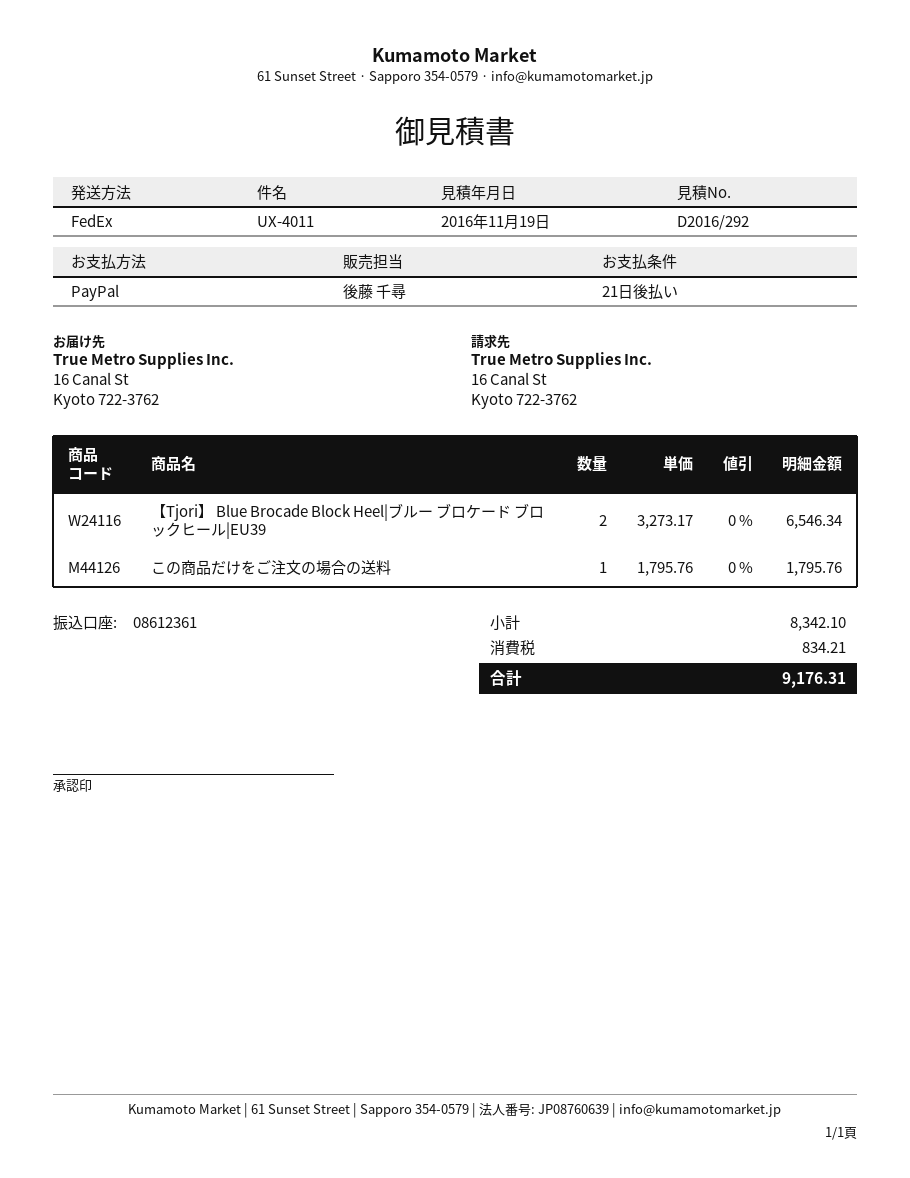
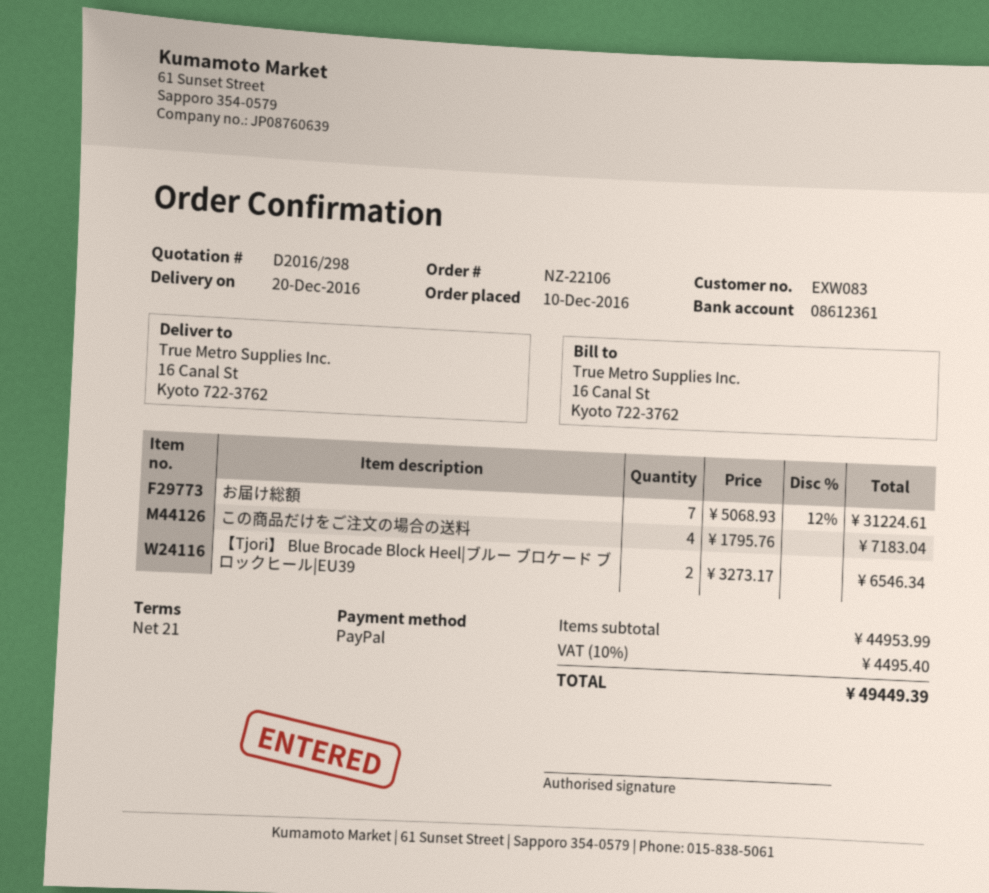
quote number: D2016/292 -> D2016/298
この商品だけをご注文の場合の送料: 1 x 1795.76 = 1795.76 -> 4 x 1795.76 = 7183.04
お届け総額: none -> 7 x 5068.93 - 12% = 31224.61
subtotal: 8342.10 -> 44953.99
tax: 834.21 -> 4495.40
total: 9176.31 -> 49449.39

